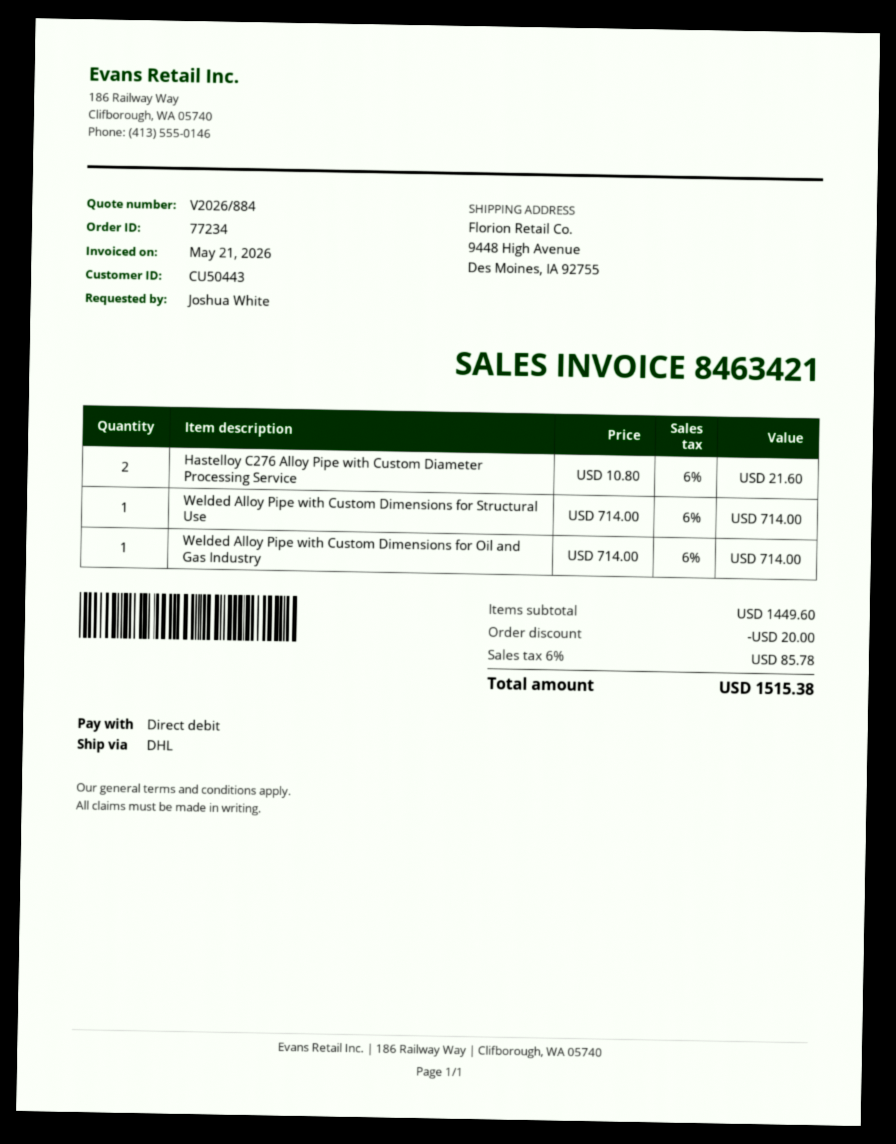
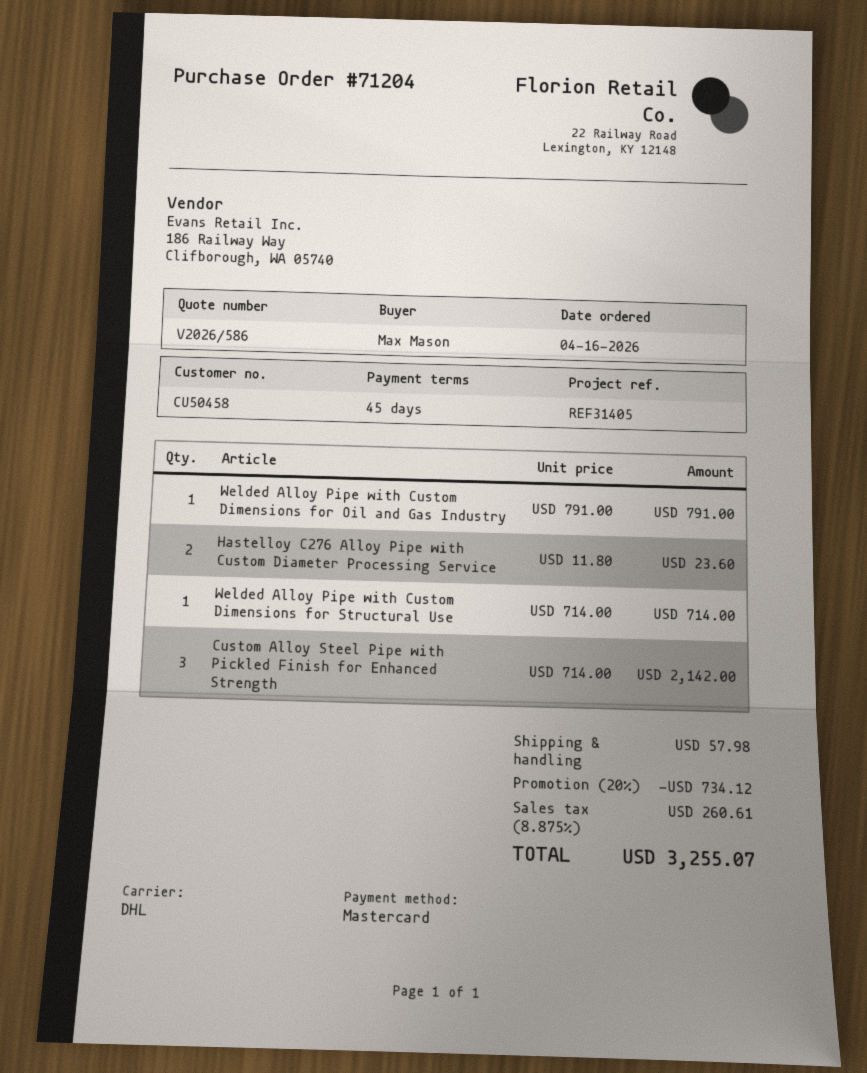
quote number: V2026/884 -> V2026/586
order number: 77234 -> 71204
customer number: CU50443 -> CU50458
ordered by: Joshua White -> Max Mason
payment method: direct debit -> Mastercard
Hastelloy C276 Alloy Pipe with Custom Diameter Processing Service: 2 x 10.80 = 21.60 -> 2 x 11.80 = 23.60
Welded Alloy Pipe with Custom Dimensions for Oil and Gas Industry: 1 x 714.00 = 714.00 -> 1 x 791.00 = 791.00
Custom Alloy Steel Pipe with Pickled Finish for Enhanced Strength: none -> 3 x 714.00 = 2142.00
discount: 20.00 -> 734.12
shipping: none -> 57.98
tax: 6% = 85.78 -> 8.875% = 260.61
total: 1515.38 -> 3255.07

